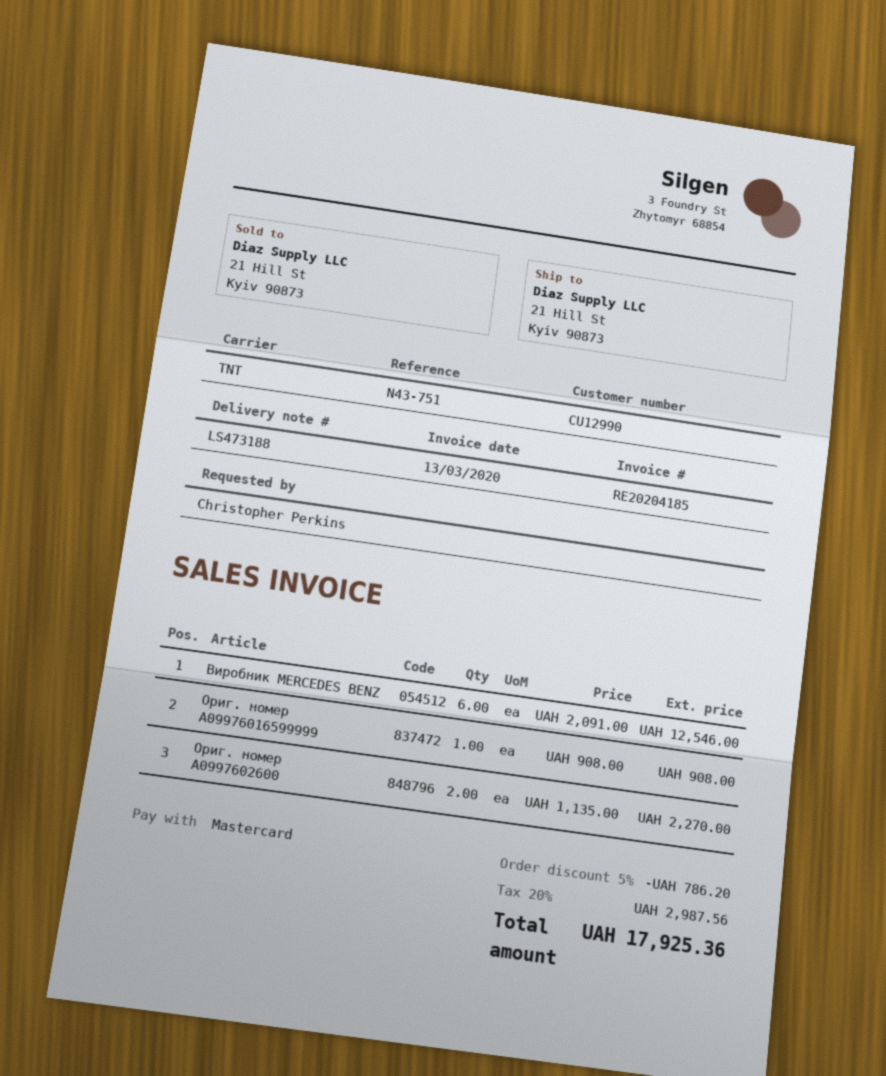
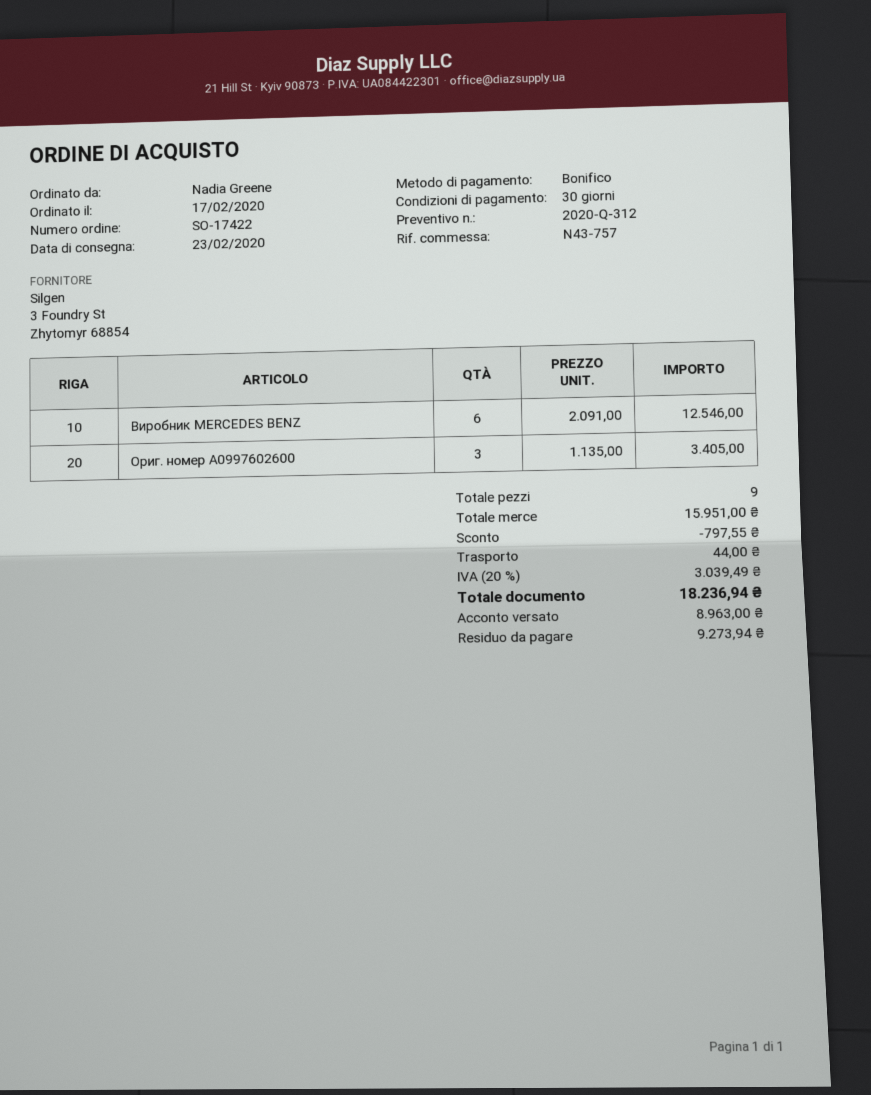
reference: N43-751 -> N43-757
ordered by: Christopher Perkins -> Nadia Greene
payment method: Mastercard -> bank transfer
Ориг. номер A09976016599999: 1 x 908.00 = 908.00 -> none
Ориг. номер A0997602600: 2 x 1135.00 = 2270.00 -> 3 x 1135.00 = 3405.00
discount: 786.20 -> 797.55
shipping: none -> 44.00
tax: 20% = 2987.56 -> 20% = 3039.49
total: 17925.36 -> 18236.94

